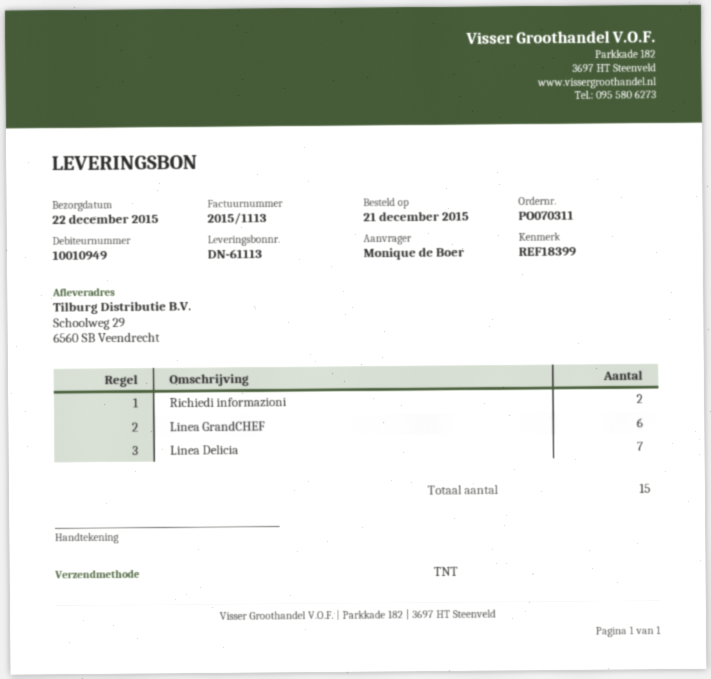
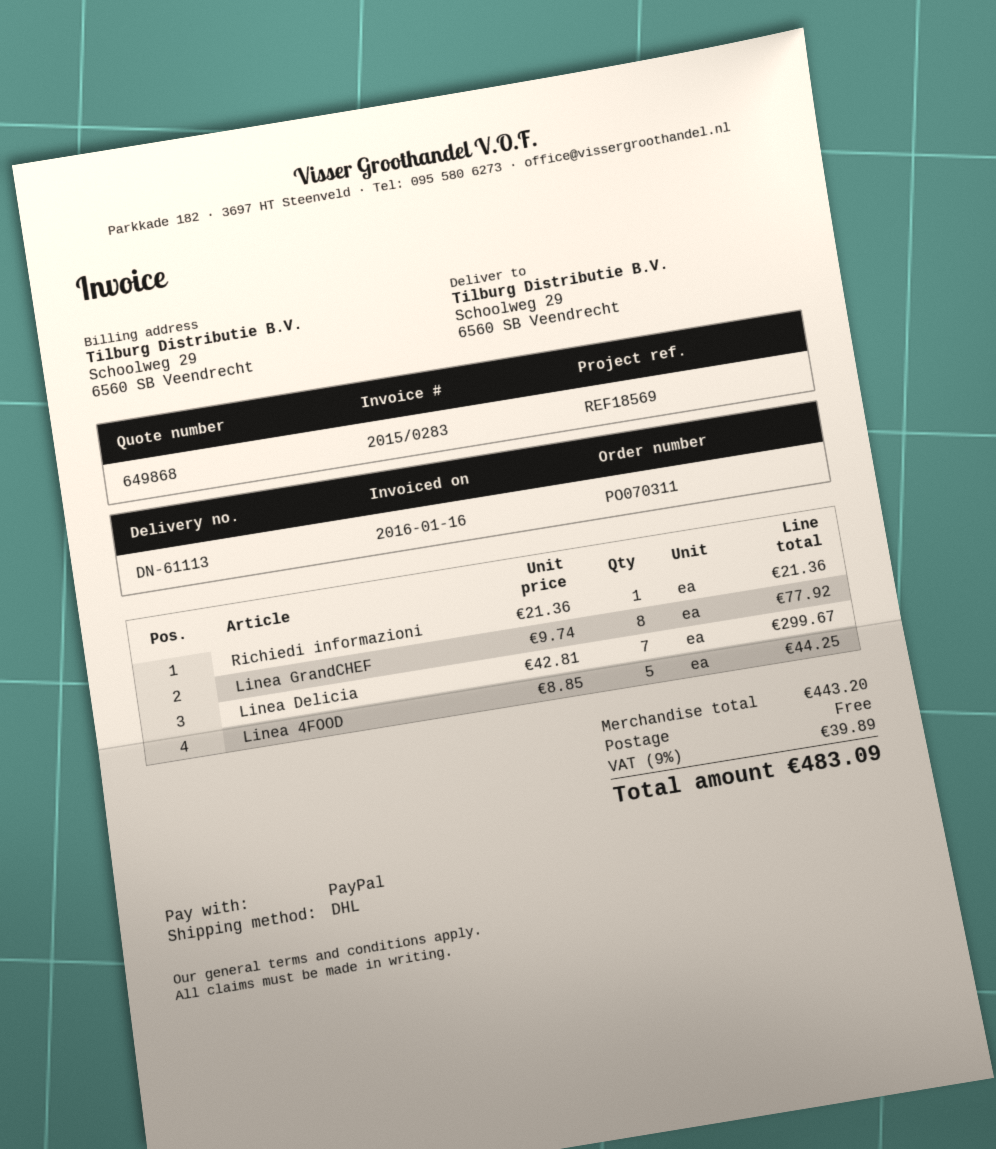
invoice number: 2015/1113 -> 2015/0283
reference: REF18399 -> REF18569
shipping method: TNT -> DHL
Richiedi informazioni: 2 -> 1
Linea GrandCHEF: 6 -> 8
Linea 4FOOD: none -> 5

